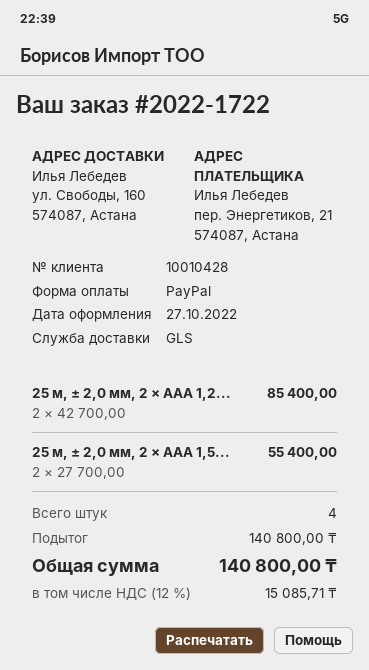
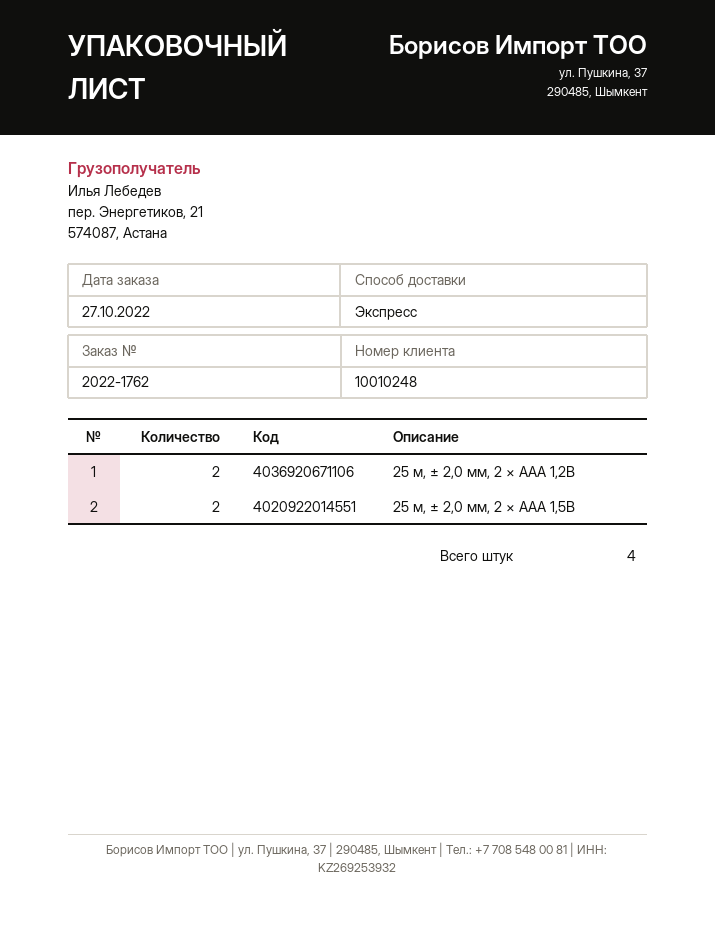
order number: 2022-1722 -> 2022-1762
customer number: 10010428 -> 10010248
shipping method: GLS -> express
ship to: ул. Свободы, 160, 574087, Астана -> пер. Энергетиков, 21, 574087, Астана

